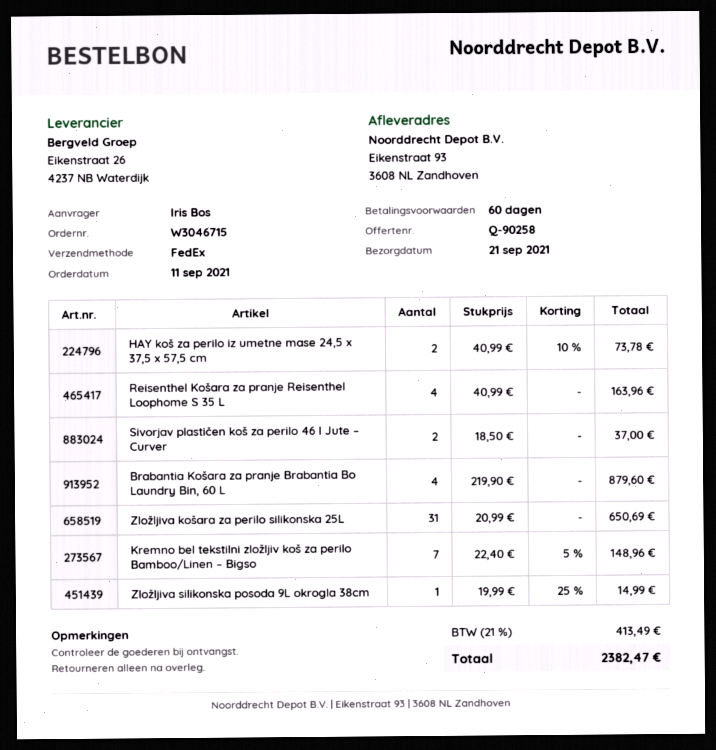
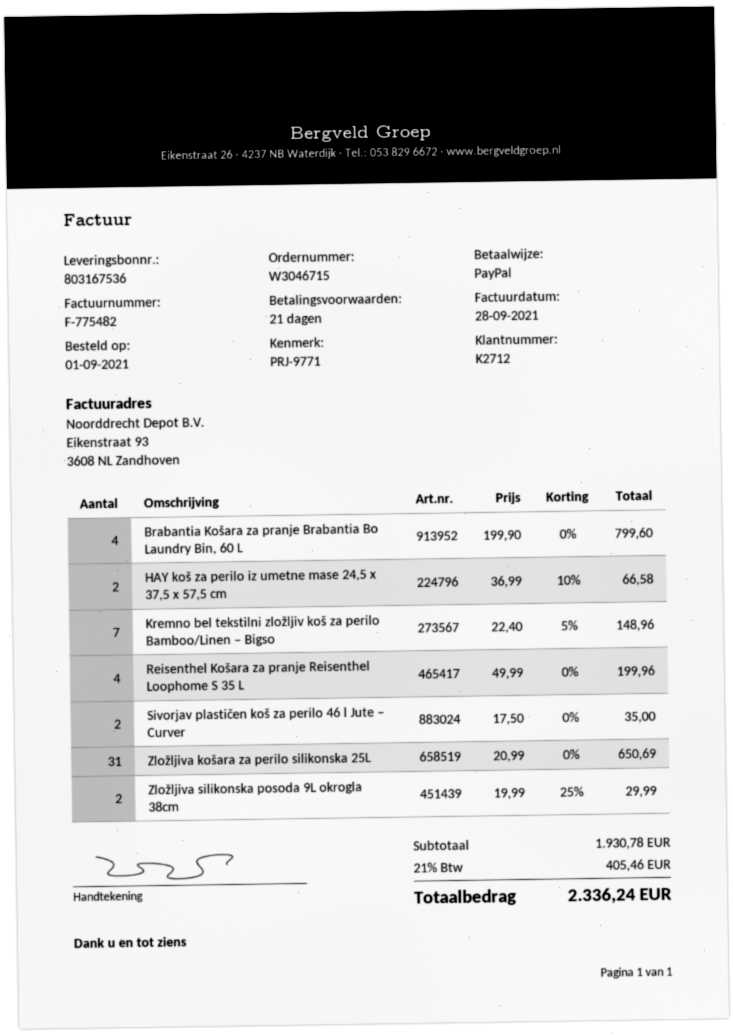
order date: 2021-09-11 -> 2021-09-01
payment terms: 60 days -> 21 days
HAY koš za perilo iz umetne mase 24,5 x 37,5 x 57,5 cm: 2 x 40.99 - 10% = 73.78 -> 2 x 36.99 - 10% = 66.58
Reisenthel Košara za pranje Reisenthel Loophome S 35 L: 4 x 40.99 = 163.96 -> 4 x 49.99 = 199.96
Sivorjav plastičen koš za perilo 46 l Jute – Curver: 2 x 18.50 = 37.00 -> 2 x 17.50 = 35.00
Brabantia Košara za pranje Brabantia Bo Laundry Bin, 60 L: 4 x 219.90 = 879.60 -> 4 x 199.90 = 799.60
Zložljiva silikonska posoda 9L okrogla 38cm: 1 x 19.99 - 25% = 14.99 -> 2 x 19.99 - 25% = 29.99
tax: 21% = 413.49 -> 21% = 405.46
total: 2382.47 -> 2336.24

